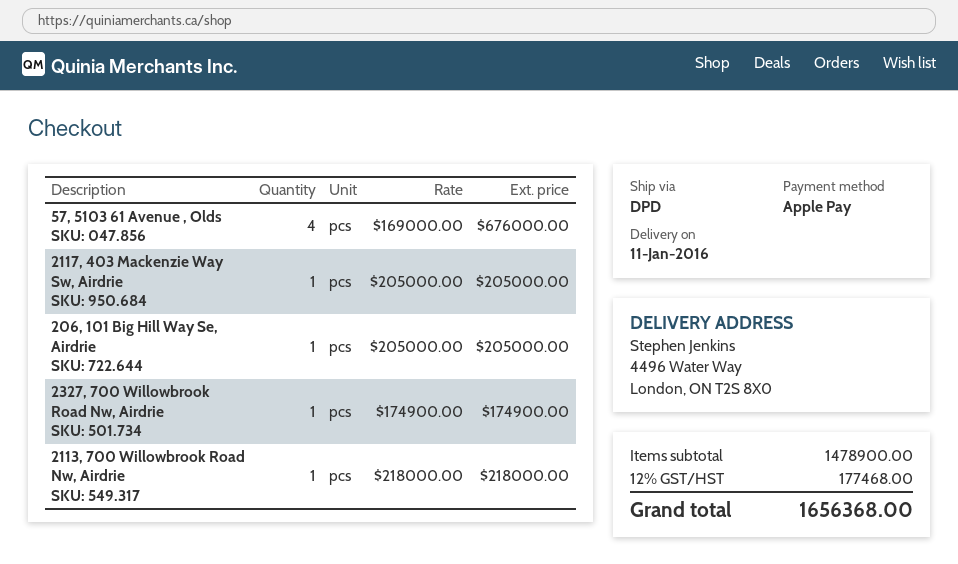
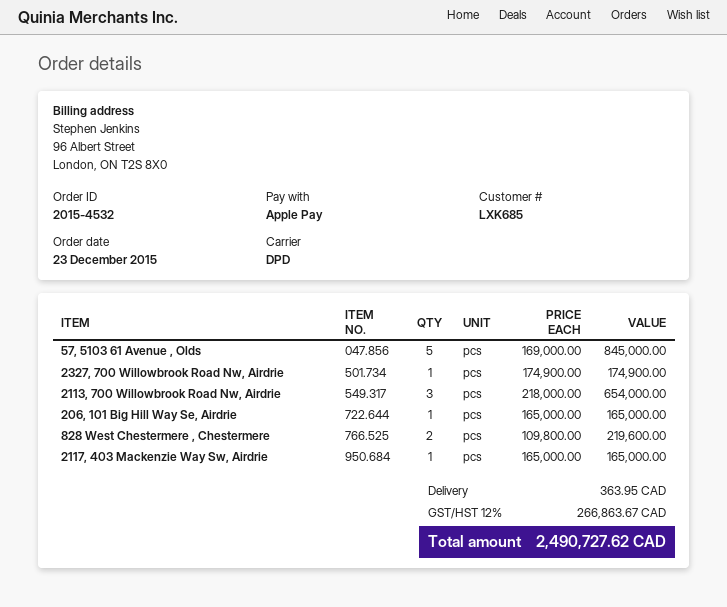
57, 5103 61 Avenue , Olds: 4 x 169000.00 = 676000.00 -> 5 x 169000.00 = 845000.00
2117, 403 Mackenzie Way Sw, Airdrie: 1 x 205000.00 = 205000.00 -> 1 x 165000.00 = 165000.00
206, 101 Big Hill Way Se, Airdrie: 1 x 205000.00 = 205000.00 -> 1 x 165000.00 = 165000.00
2113, 700 Willowbrook Road Nw, Airdrie: 1 x 218000.00 = 218000.00 -> 3 x 218000.00 = 654000.00
828 West Chestermere , Chestermere: none -> 2 x 109800.00 = 219600.00
shipping: none -> 363.95
tax: 12% = 177468.00 -> 12% = 266863.67
total: 1656368.00 -> 2490727.62

